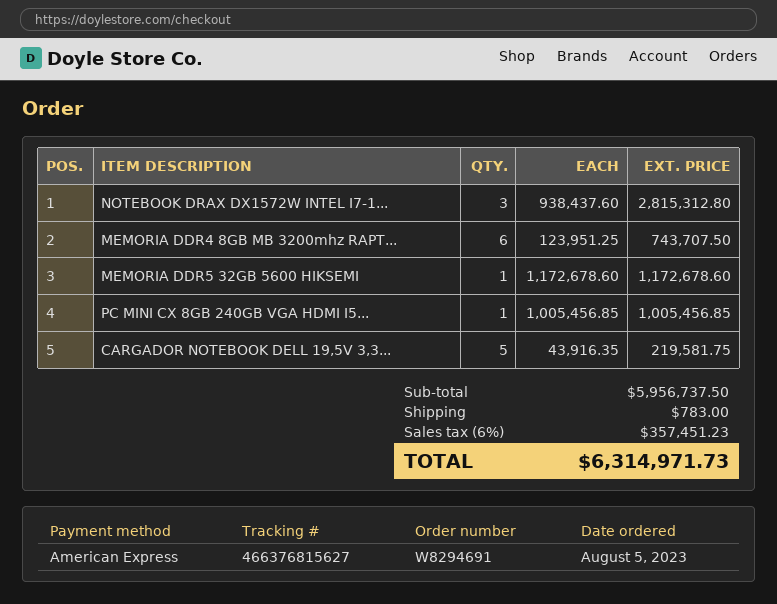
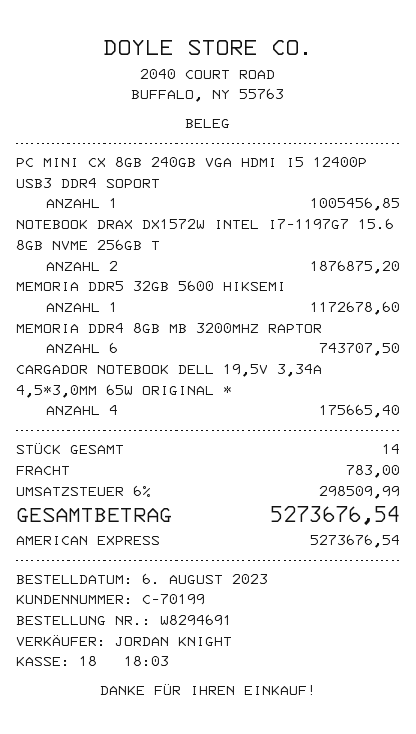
order date: 2023-08-05 -> 2023-08-06
NOTEBOOK DRAX DX1572W INTEL I7-1...: 3 for 2815312.80 -> 2 for 1876875.20
CARGADOR NOTEBOOK DELL 19,5V 3,3...: 5 for 219581.75 -> 4 for 175665.40
tax: 6% = 357451.23 -> 6% = 298509.99
total: 6314971.73 -> 5273676.54

